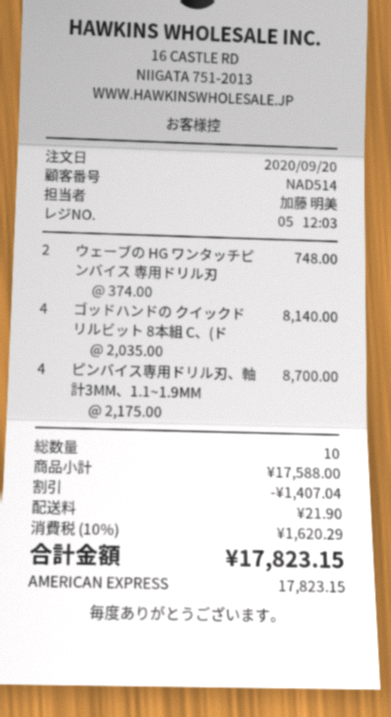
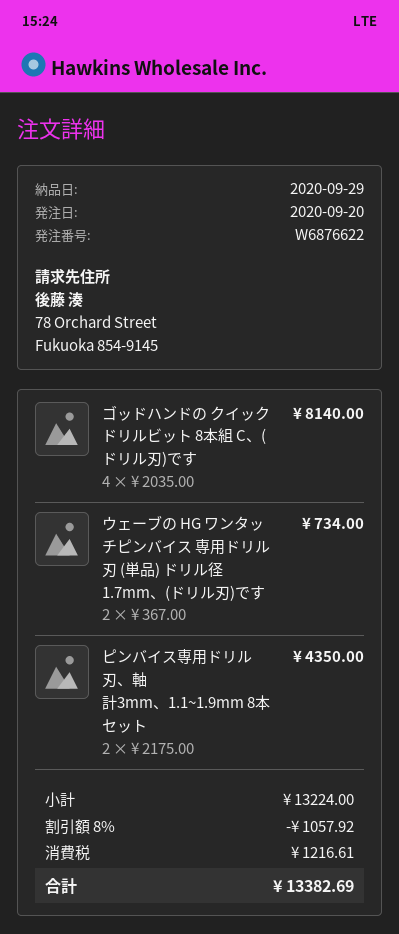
ウェーブの HG ワンタッチピンバイス 専用ドリル刃: 2 x 374.00 = 748.00 -> 2 x 367.00 = 734.00
ピンバイス専用ドリル刃、軸計3MM、1.1~1.9MM: 4 x 2175.00 = 8700.00 -> 2 x 2175.00 = 4350.00
subtotal: 17588.00 -> 13224.00
discount: 1407.04 -> 1057.92
shipping: 21.90 -> none
tax: 1620.29 -> 1216.61
total: 17823.15 -> 13382.69

